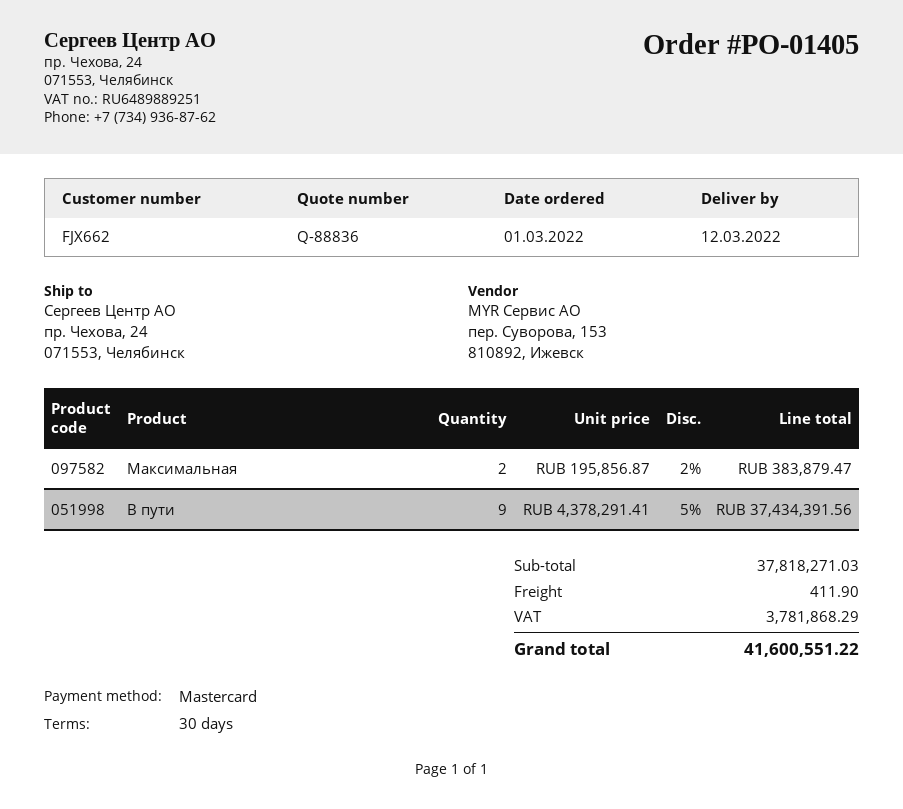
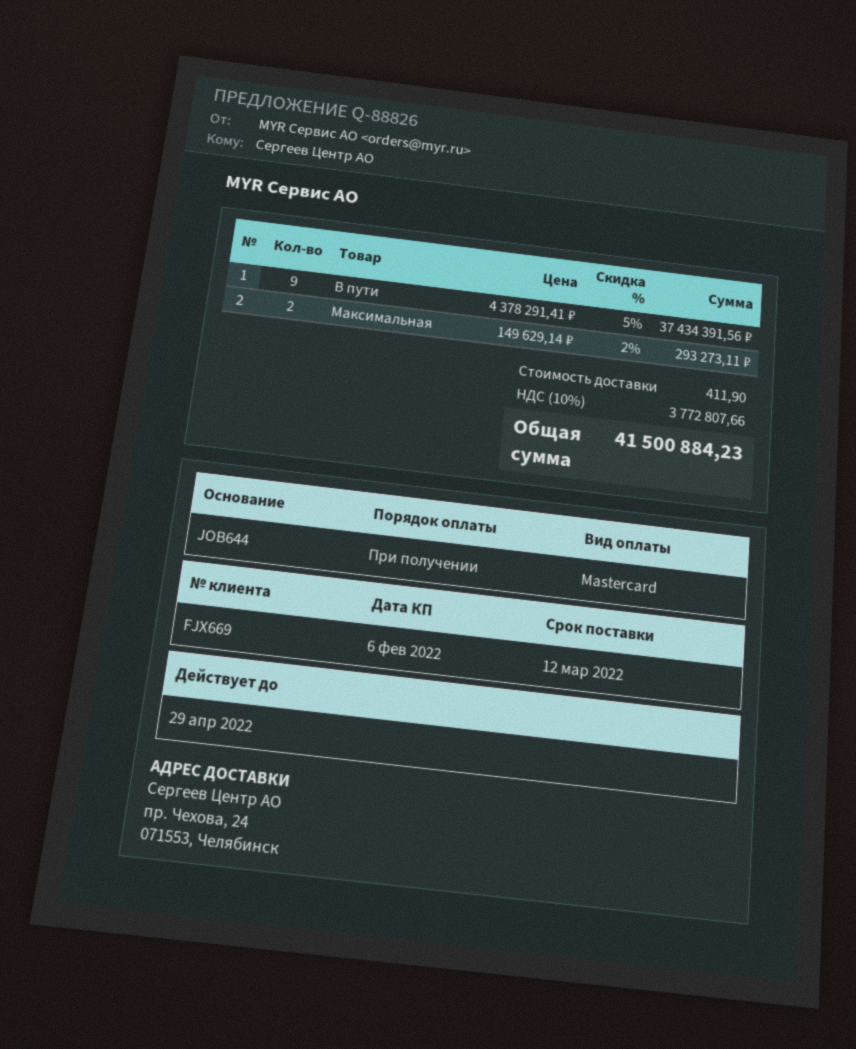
quote number: Q-88836 -> Q-88826
payment terms: 30 days -> on receipt
customer number: FJX662 -> FJX669
Максимальная: 2 x 195856.87 - 2% = 383879.47 -> 2 x 149629.14 - 2% = 293273.11
tax: 3781868.29 -> 3772807.66
total: 41600551.22 -> 41500884.23

